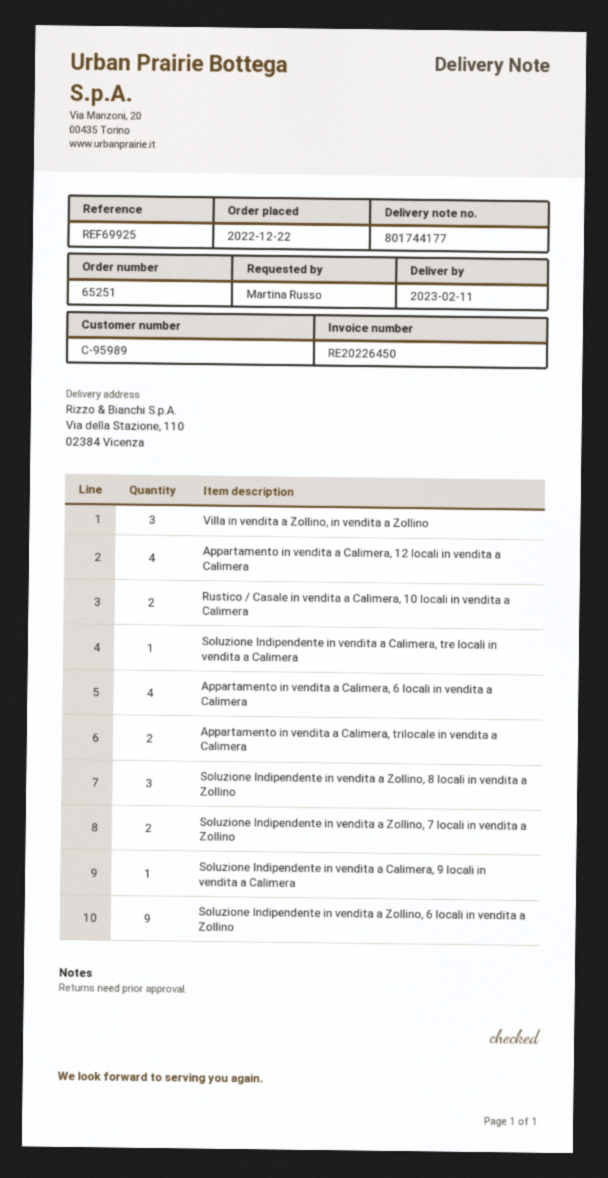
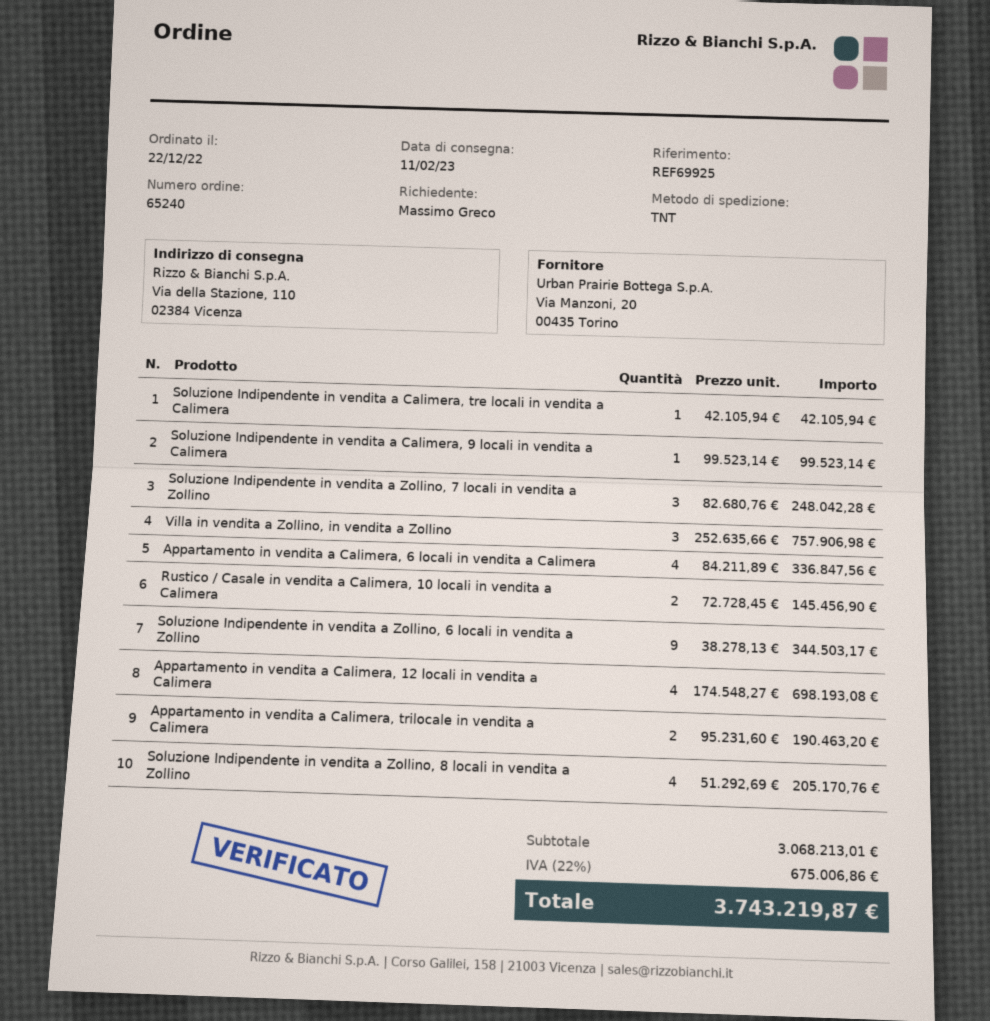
order number: 65251 -> 65240
ordered by: Martina Russo -> Massimo Greco
Soluzione Indipendente in vendita a Zollino, 8 locali in vendita a Zollino: 3 -> 4
Soluzione Indipendente in vendita a Zollino, 7 locali in vendita a Zollino: 2 -> 3

